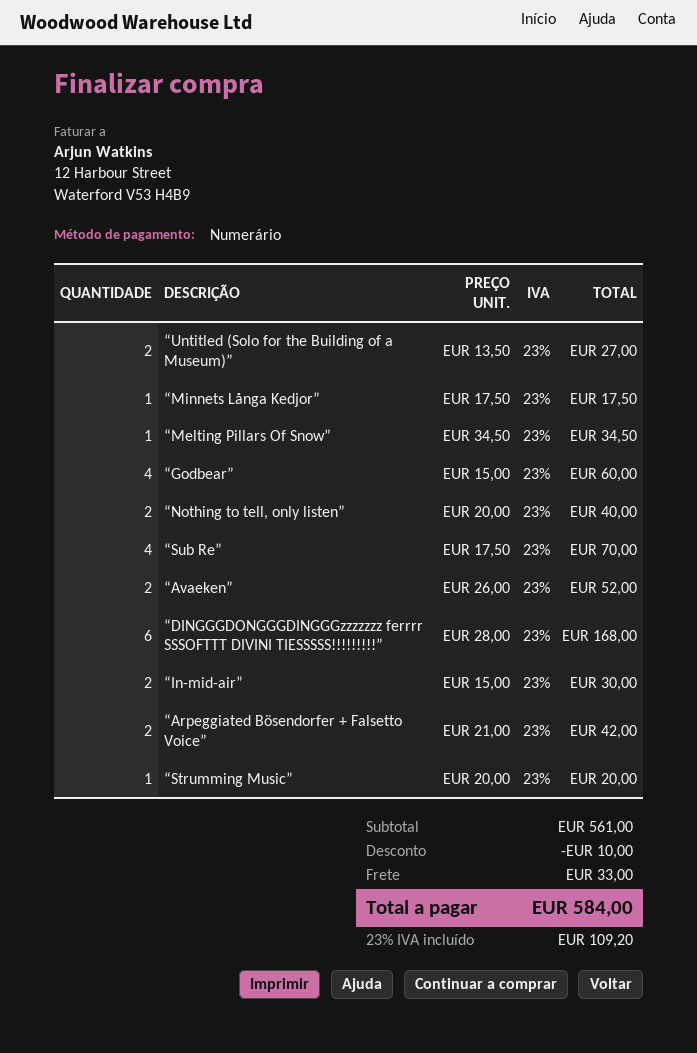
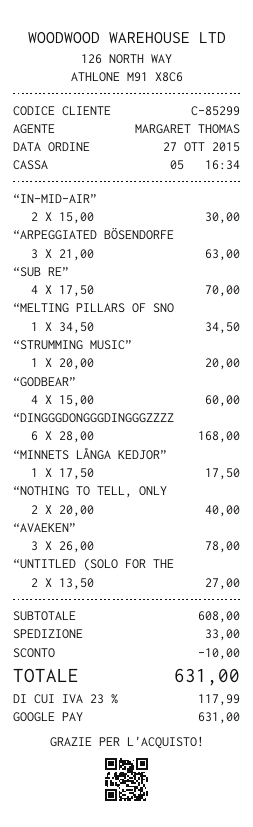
payment method: cash -> Google Pay
“Avaeken”: 2 x 26.00 = 52.00 -> 3 x 26.00 = 78.00
“Arpeggiated Bösendorfer + Falsetto Voice”: 2 x 21.00 = 42.00 -> 3 x 21.00 = 63.00
subtotal: 561.00 -> 608.00
tax: 23% = 109.20 -> 23% = 117.99
total: 584.00 -> 631.00

